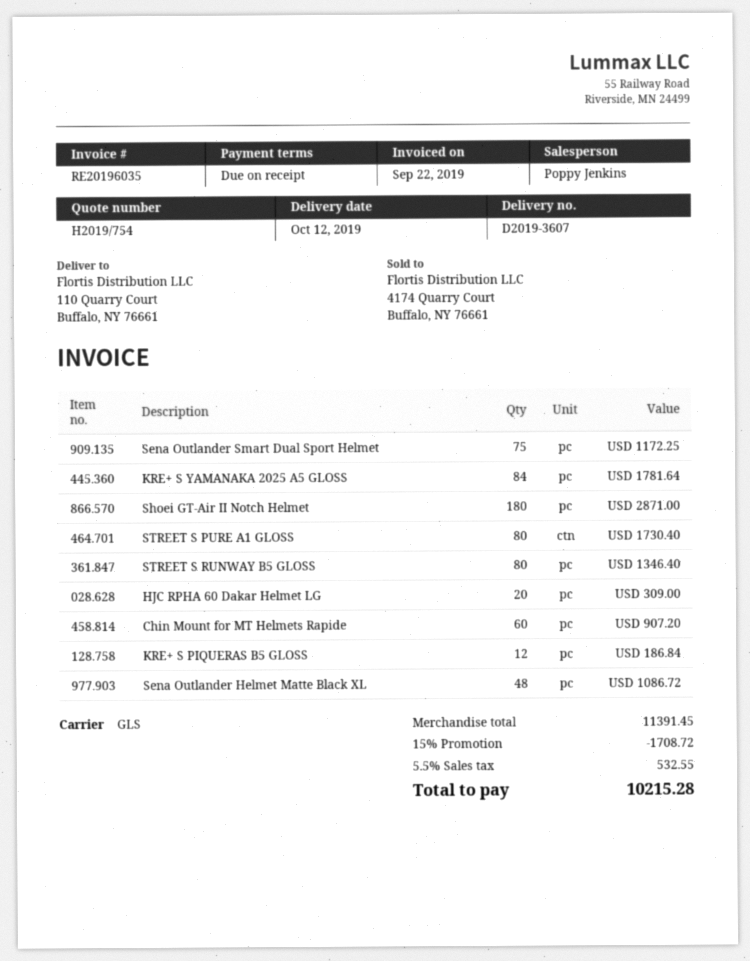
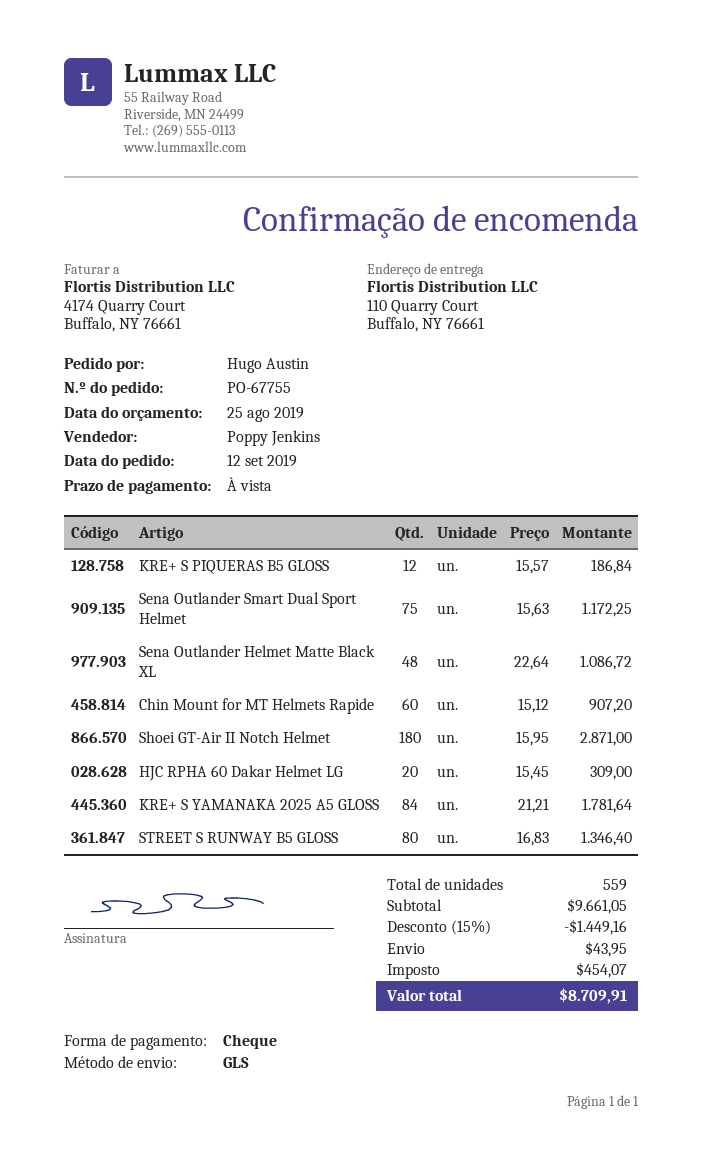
STREET S PURE A1 GLOSS: 80 for 1730.40 -> none
subtotal: 11391.45 -> 9661.05
discount: 15% = 1708.72 -> 15% = 1449.16
shipping: none -> 43.95
tax: 532.55 -> 454.07
total: 10215.28 -> 8709.91

